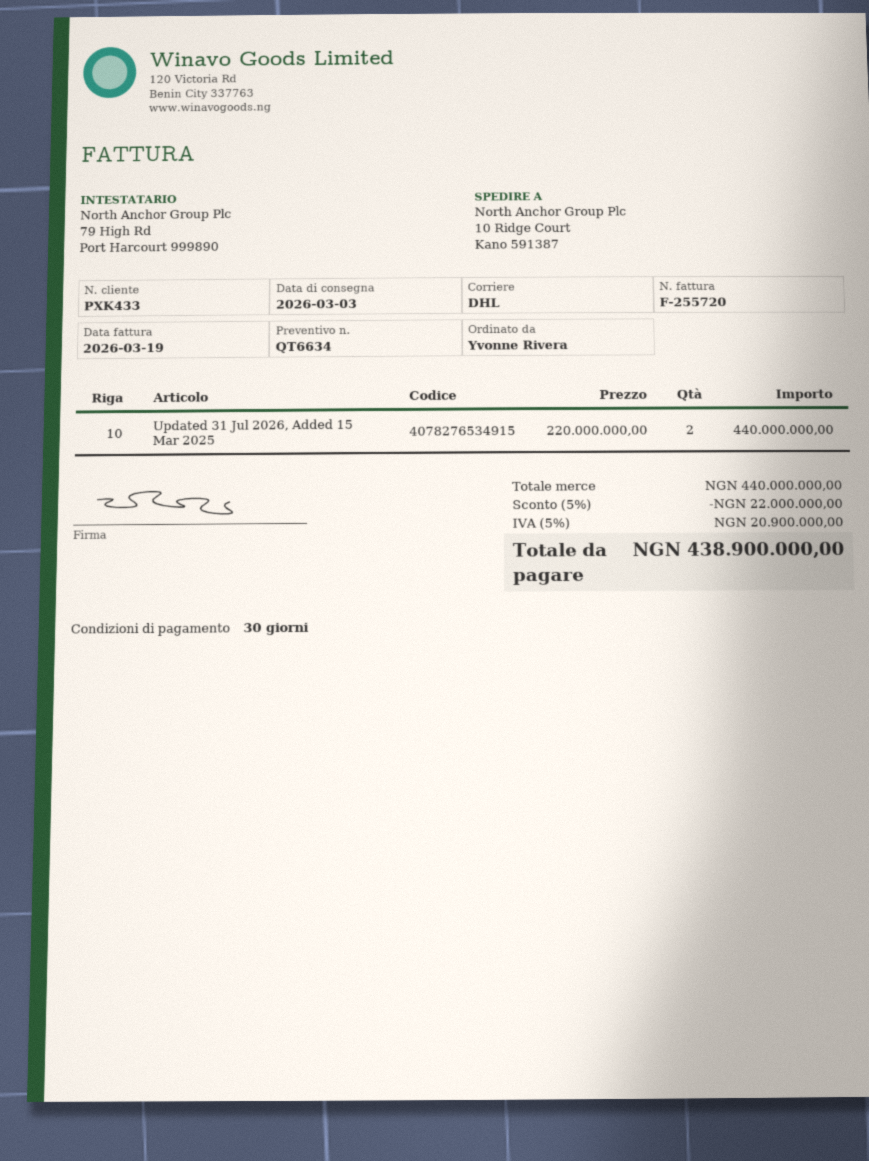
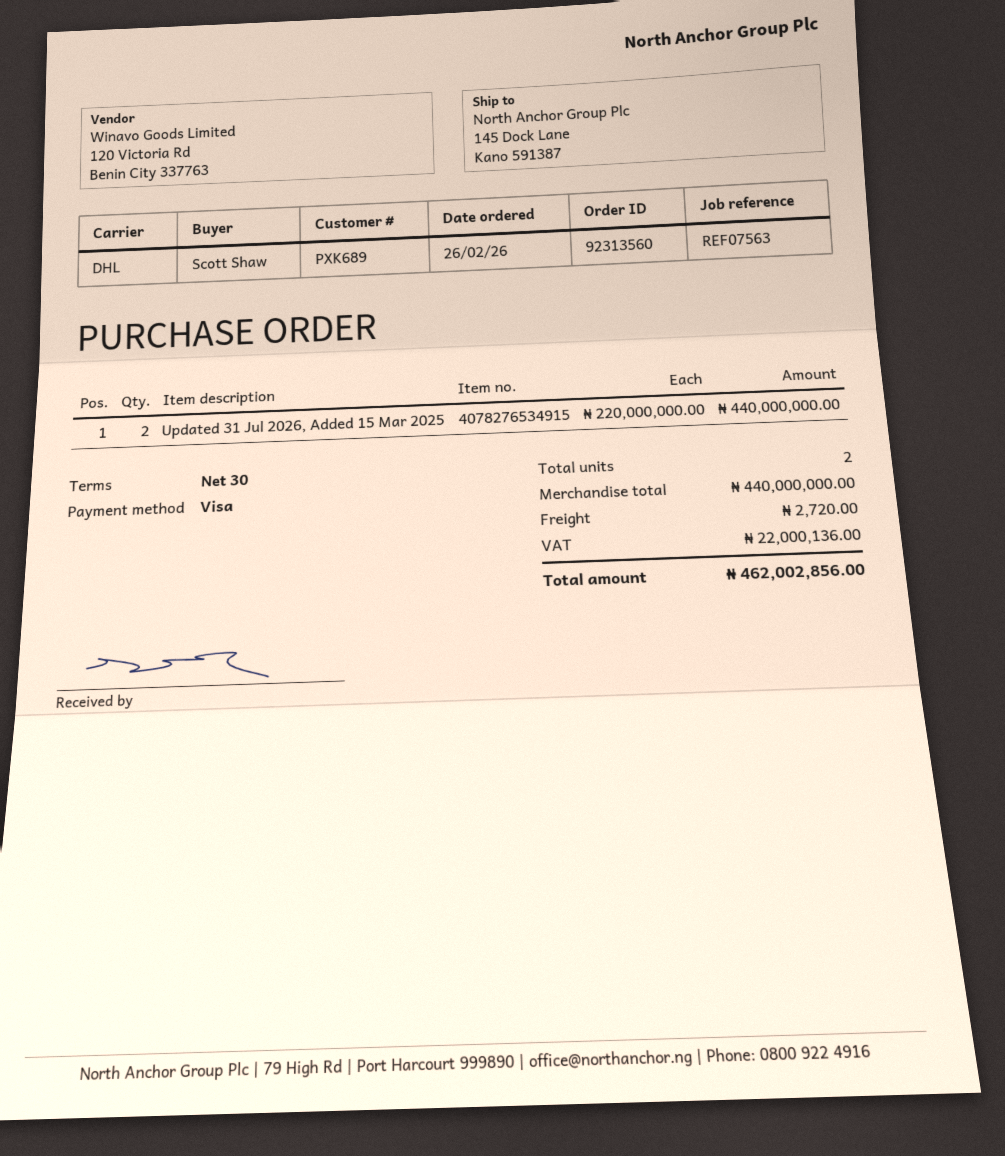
customer number: PXK433 -> PXK689
ordered by: Yvonne Rivera -> Scott Shaw
ship to: 10 Ridge Court, Kano 591387 -> 145 Dock Lane, Kano 591387
discount: 5% = 22000000.00 -> none
shipping: none -> 2720.00
tax: 20900000.00 -> 22000136.00
total: 438900000.00 -> 462002856.00

